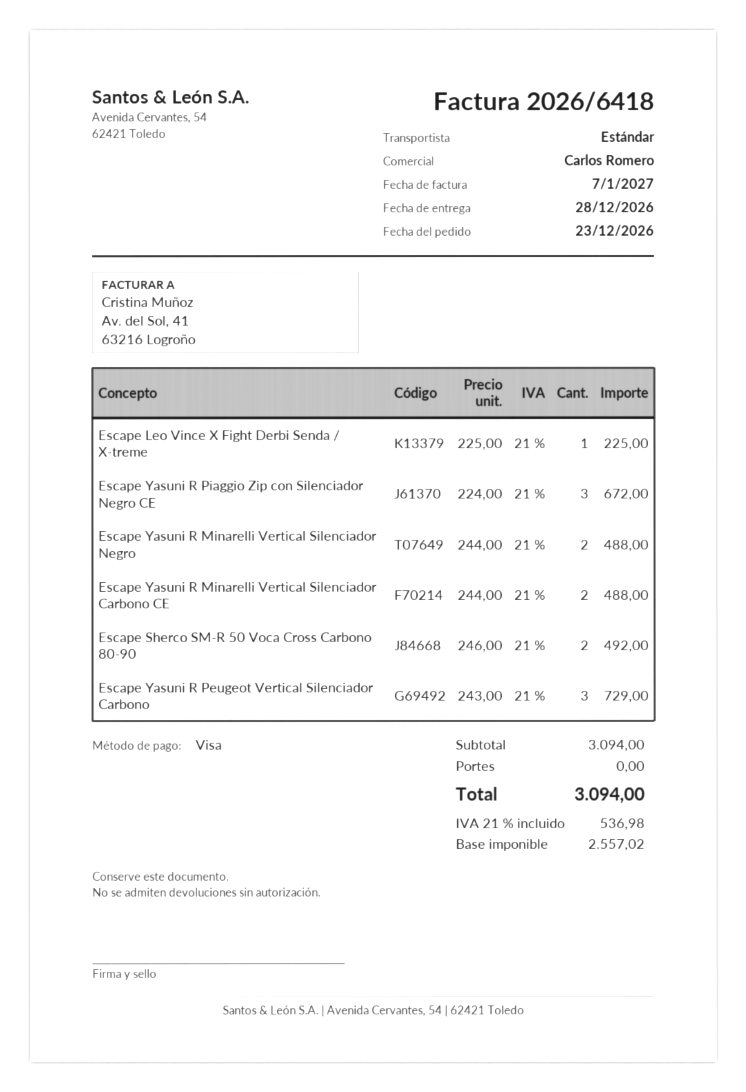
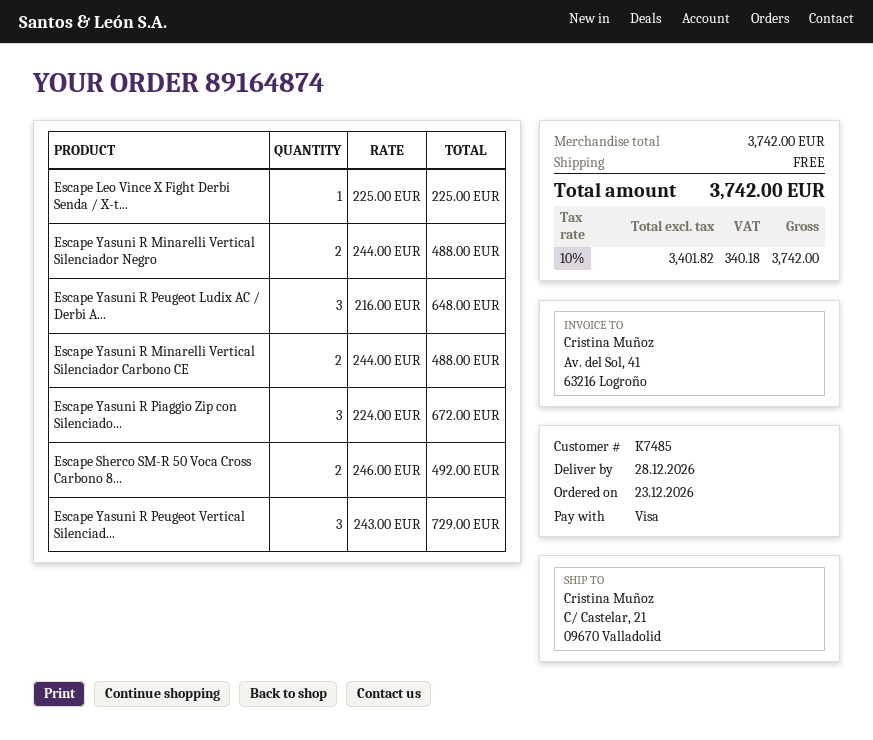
Escape Yasuni R Peugeot Ludix AC / Derbi A...: none -> 3 x 216.00 = 648.00
subtotal: 3094.00 -> 3742.00
net: 2557.02 -> 3401.82
tax: 21% = 536.98 -> 10% = 340.18
total: 3094.00 -> 3742.00

